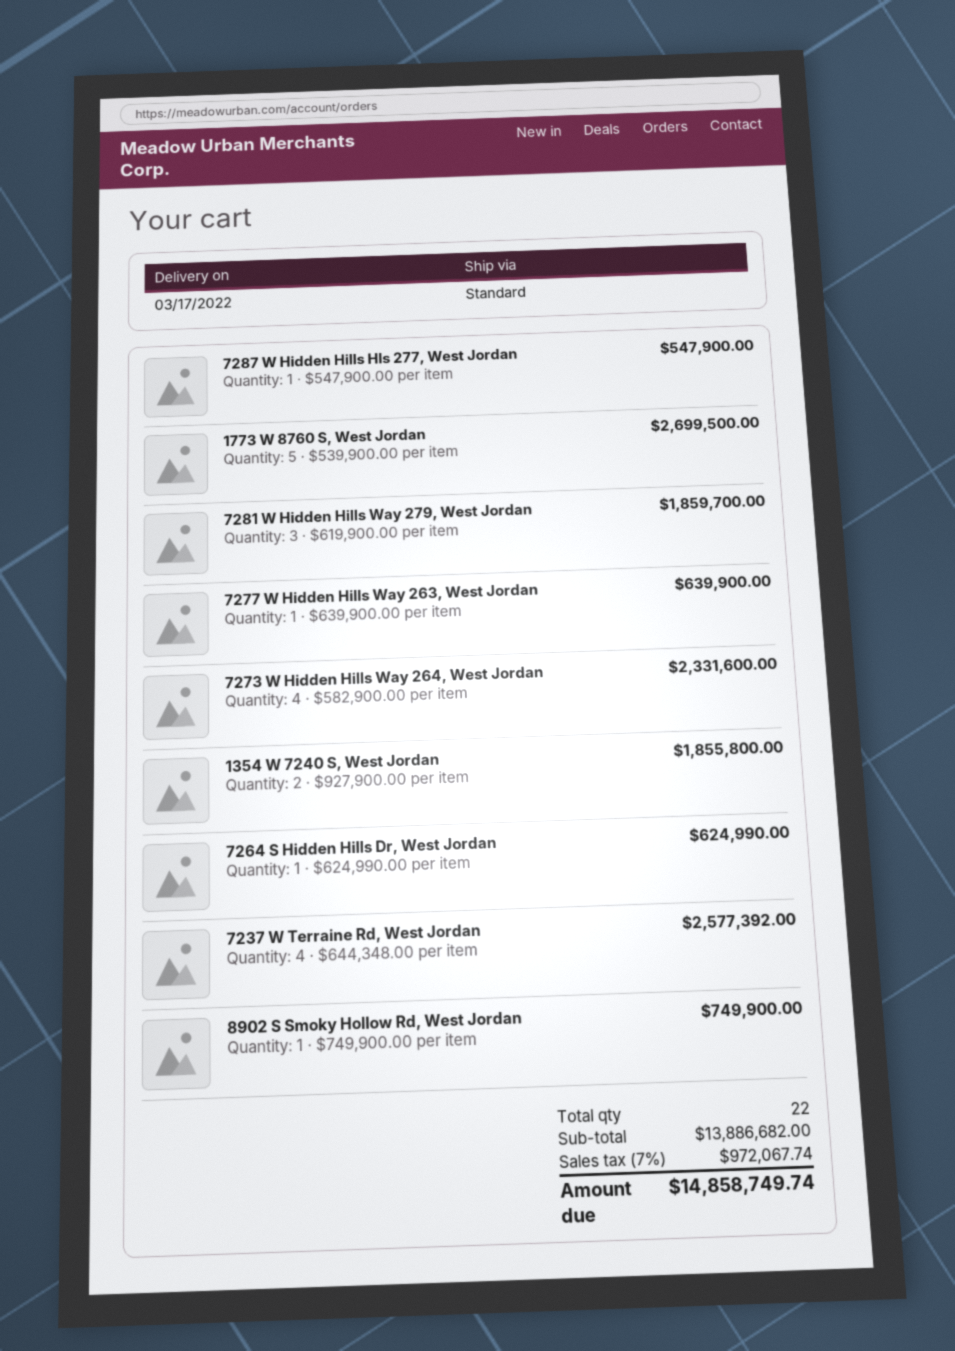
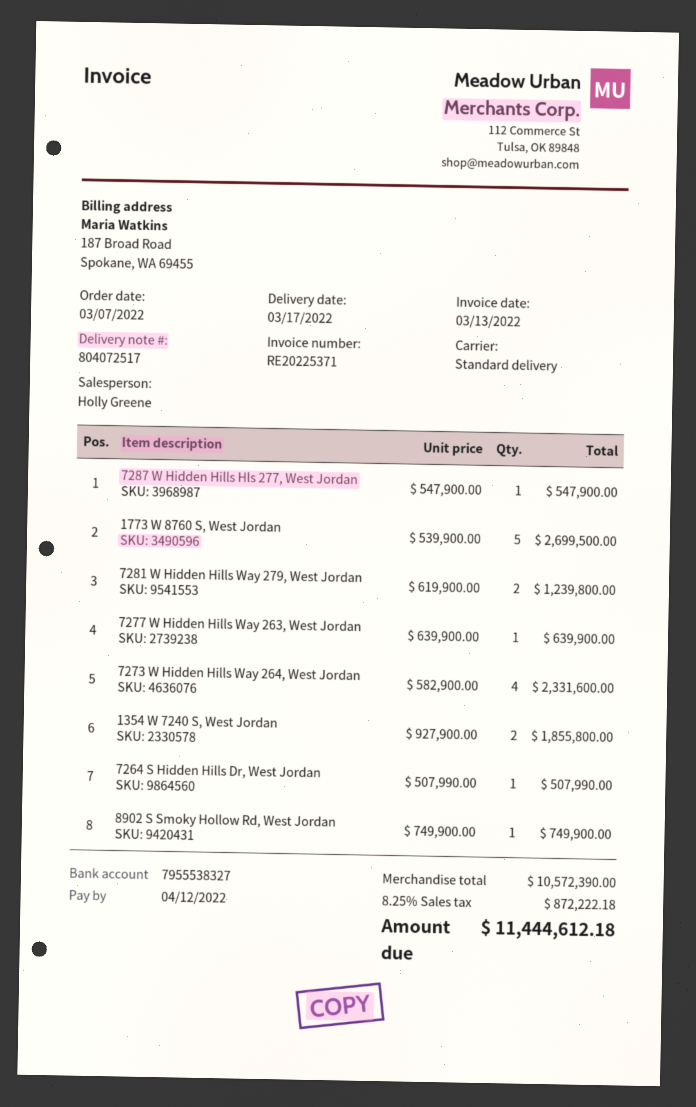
7281 W Hidden Hills Way 279, West Jordan: 3 x 619900.00 = 1859700.00 -> 2 x 619900.00 = 1239800.00
7264 S Hidden Hills Dr, West Jordan: 1 x 624990.00 = 624990.00 -> 1 x 507990.00 = 507990.00
7237 W Terraine Rd, West Jordan: 4 x 644348.00 = 2577392.00 -> none
subtotal: 13886682.00 -> 10572390.00
tax: 7% = 972067.74 -> 8.25% = 872222.18
total: 14858749.74 -> 11444612.18

